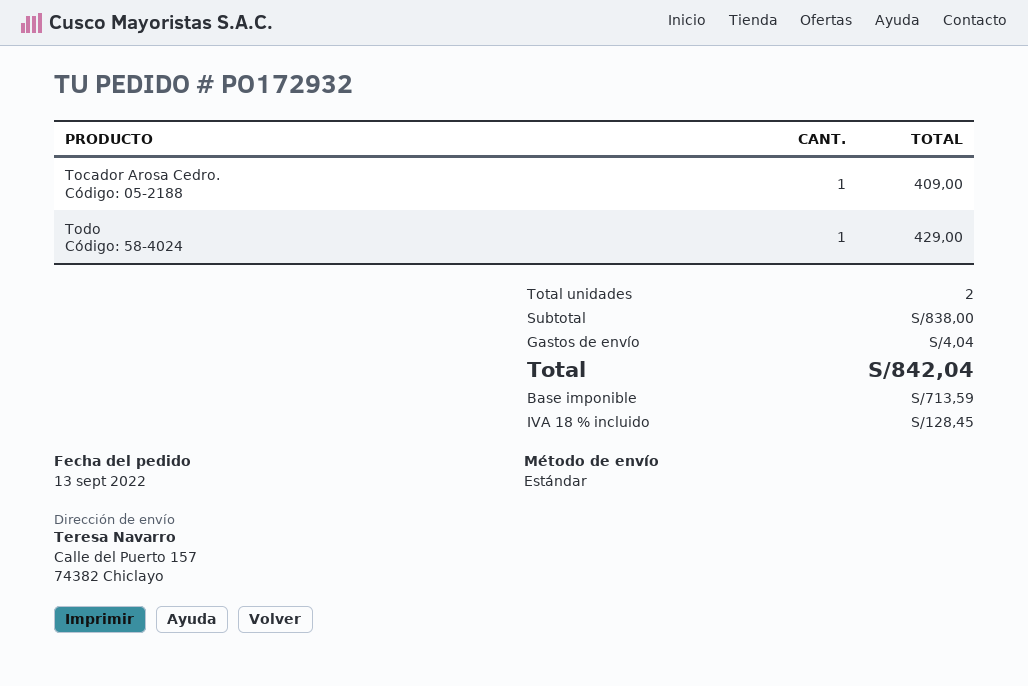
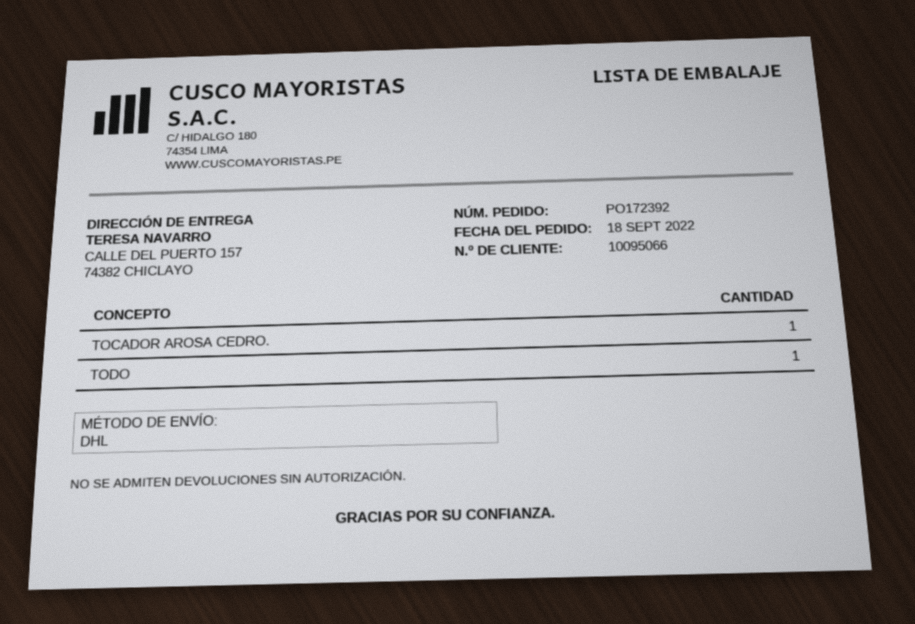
order number: PO172932 -> PO172392
order date: 2022-09-13 -> 2022-09-18
shipping method: standard -> DHL

